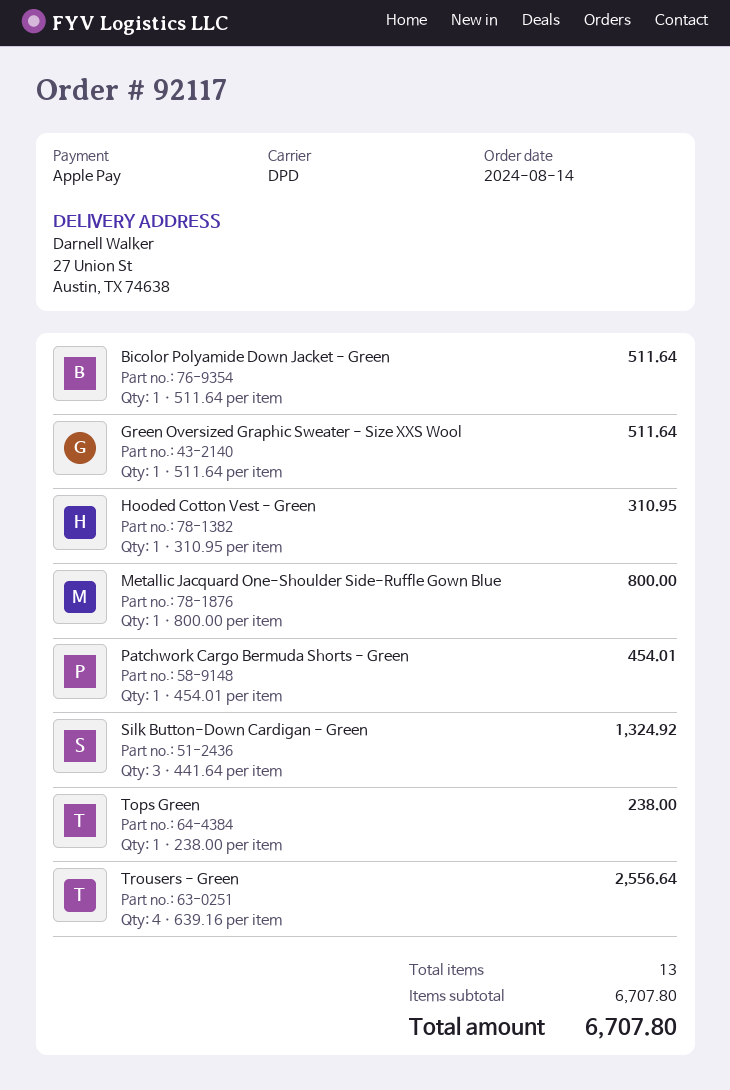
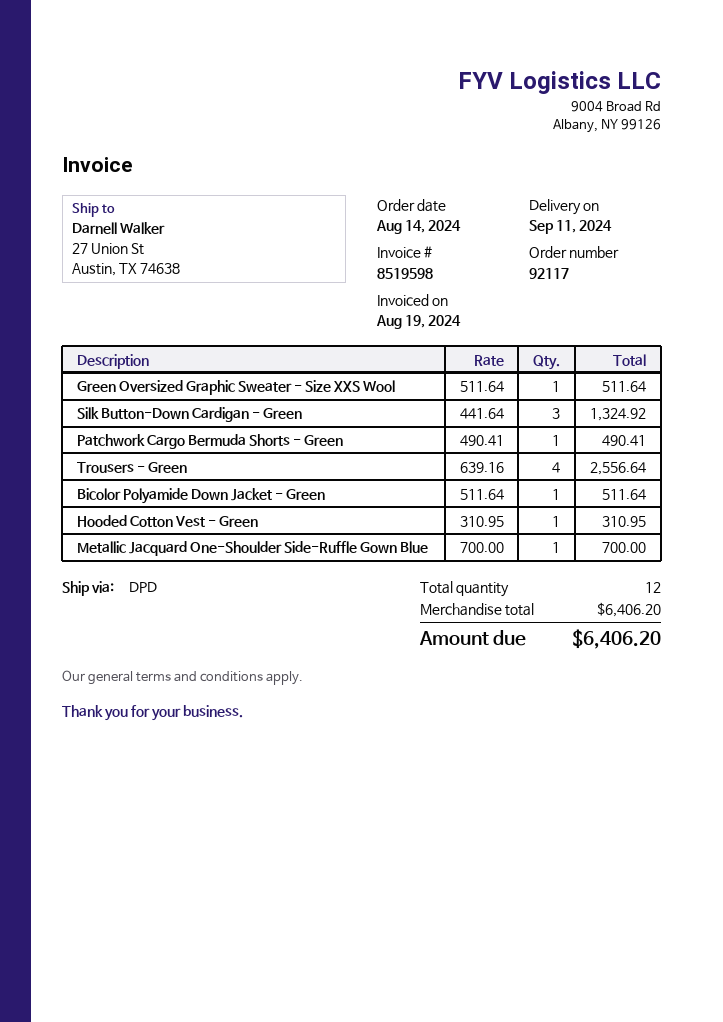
Metallic Jacquard One-Shoulder Side-Ruffle Gown Blue: 1 x 800.00 = 800.00 -> 1 x 700.00 = 700.00
Patchwork Cargo Bermuda Shorts - Green: 1 x 454.01 = 454.01 -> 1 x 490.41 = 490.41
Tops Green: 1 x 238.00 = 238.00 -> none
total quantity: 13 -> 12
subtotal: 6707.80 -> 6406.20
total: 6707.80 -> 6406.20

